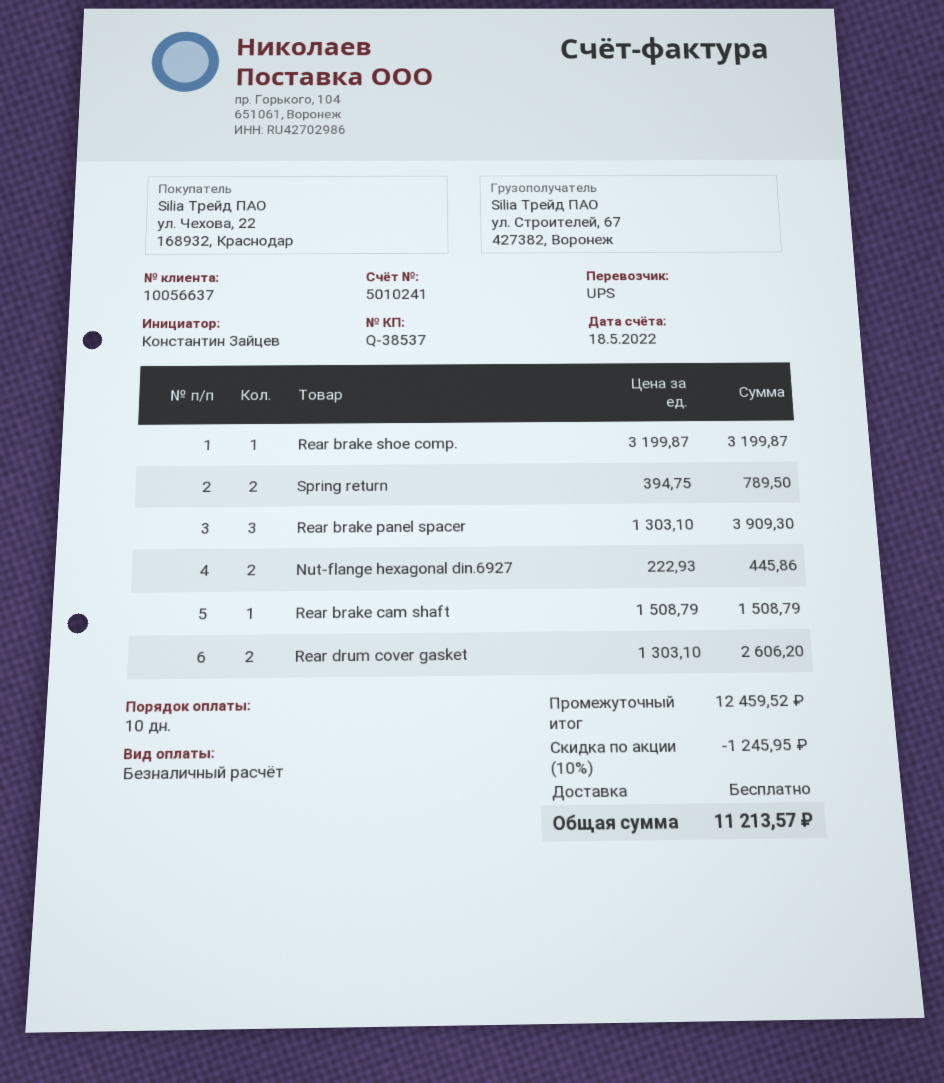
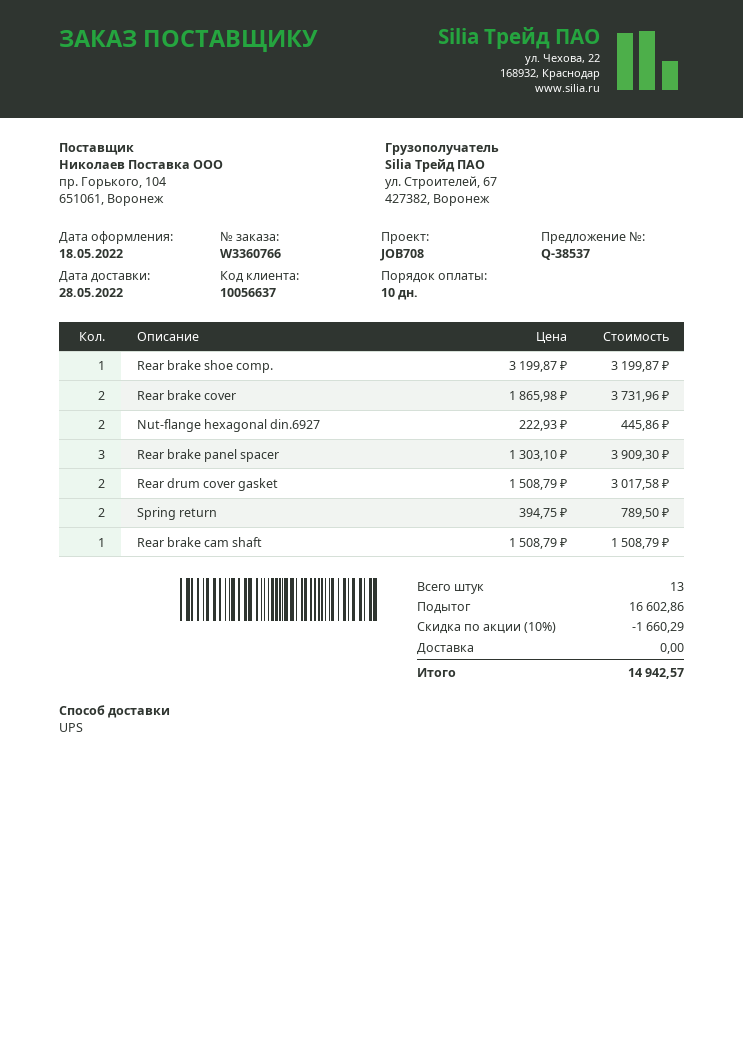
Rear drum cover gasket: 2 x 1303.10 = 2606.20 -> 2 x 1508.79 = 3017.58
Rear brake cover: none -> 2 x 1865.98 = 3731.96
subtotal: 12459.52 -> 16602.86
discount: 10% = 1245.95 -> 10% = 1660.29
total: 11213.57 -> 14942.57

